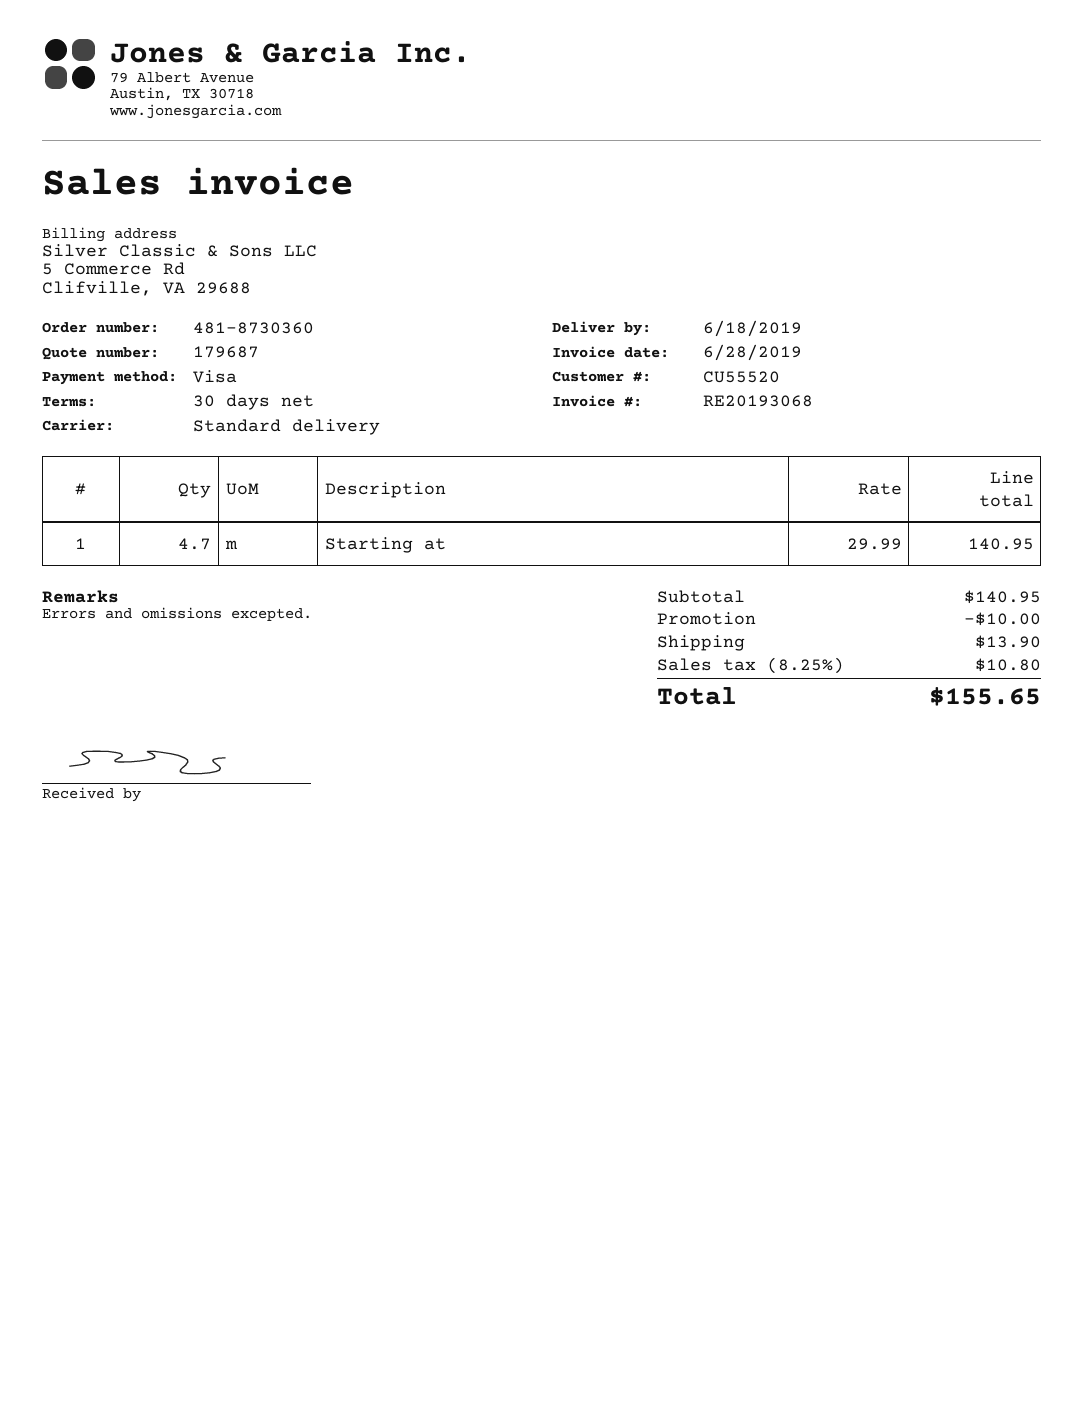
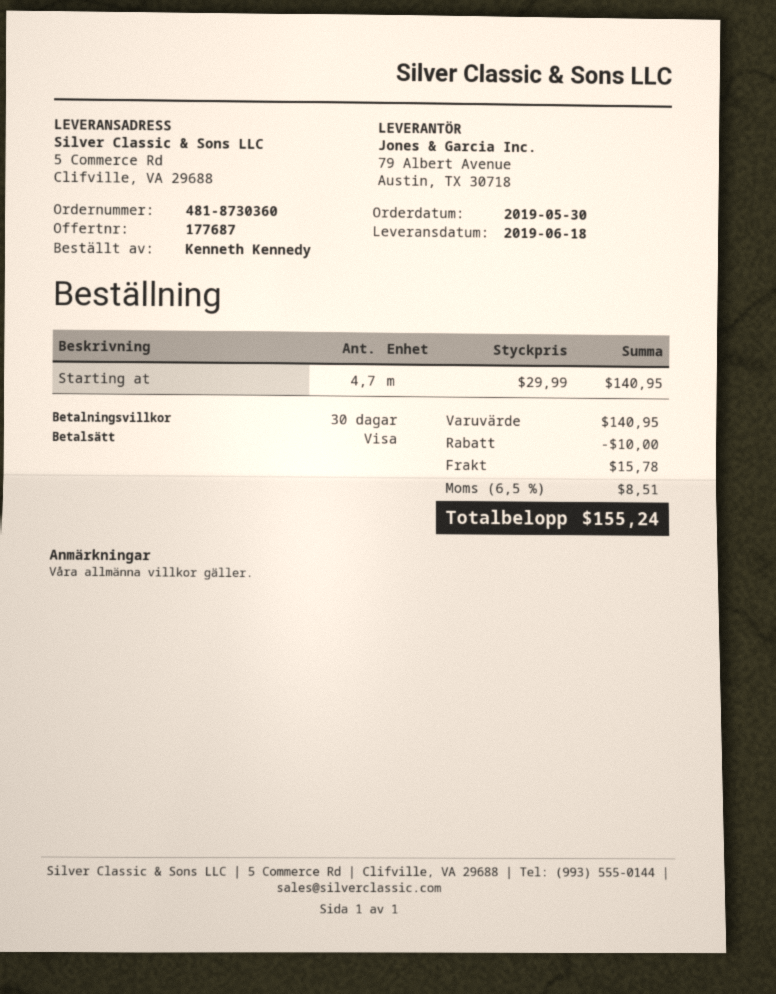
quote number: 179687 -> 177687
shipping: 13.90 -> 15.78
tax: 8.25% = 10.80 -> 6.5% = 8.51
total: 155.65 -> 155.24

